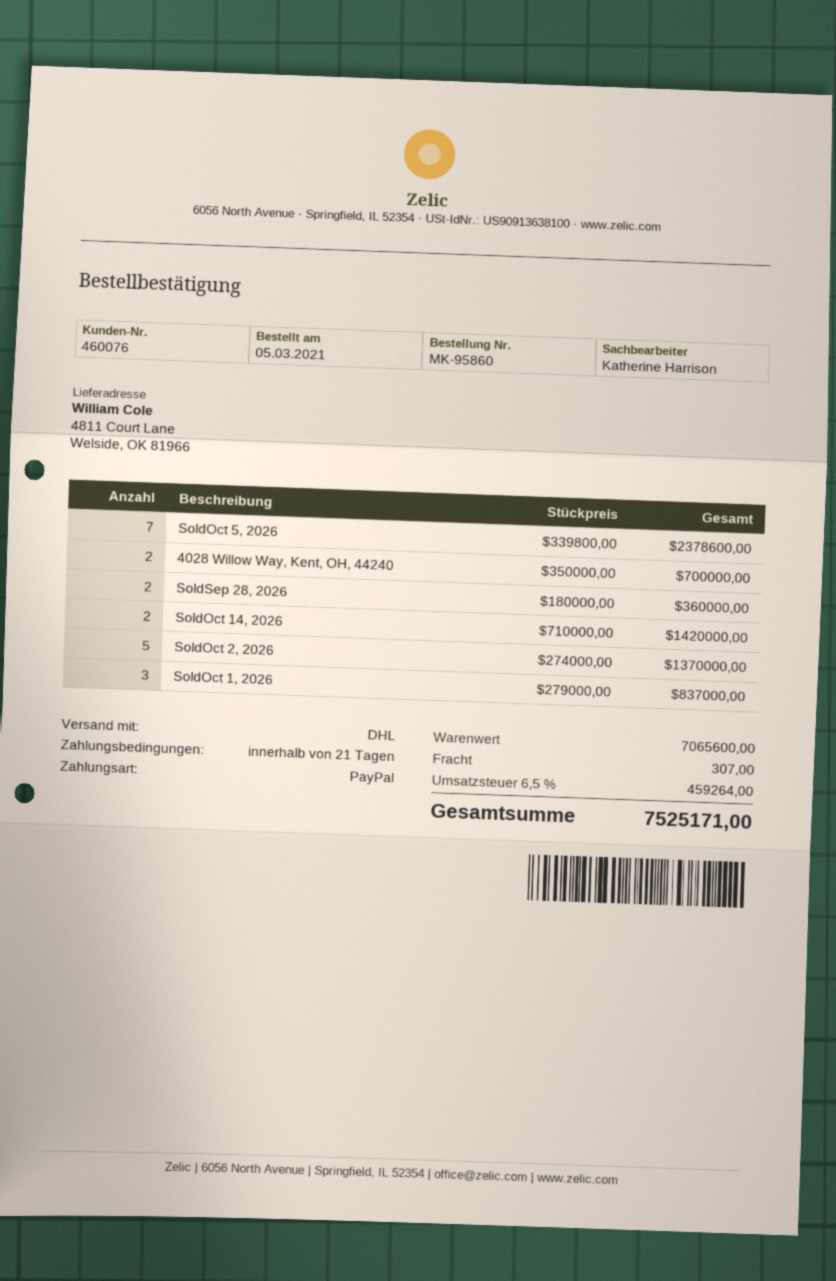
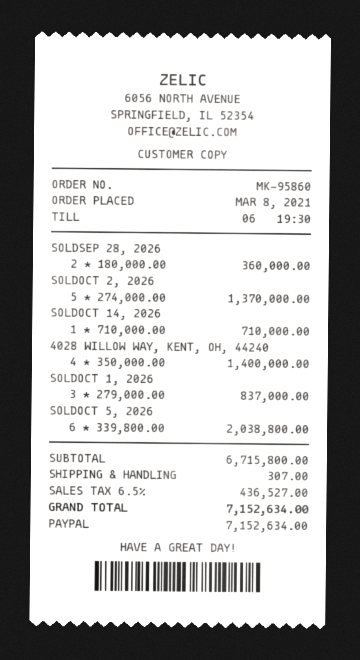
order date: 2021-03-05 -> 2021-03-08
SoldOct 5, 2026: 7 x 339800.00 = 2378600.00 -> 6 x 339800.00 = 2038800.00
4028 Willow Way, Kent, OH, 44240: 2 x 350000.00 = 700000.00 -> 4 x 350000.00 = 1400000.00
SoldOct 14, 2026: 2 x 710000.00 = 1420000.00 -> 1 x 710000.00 = 710000.00
subtotal: 7065600.00 -> 6715800.00
tax: 6.5% = 459264.00 -> 6.5% = 436527.00
total: 7525171.00 -> 7152634.00

